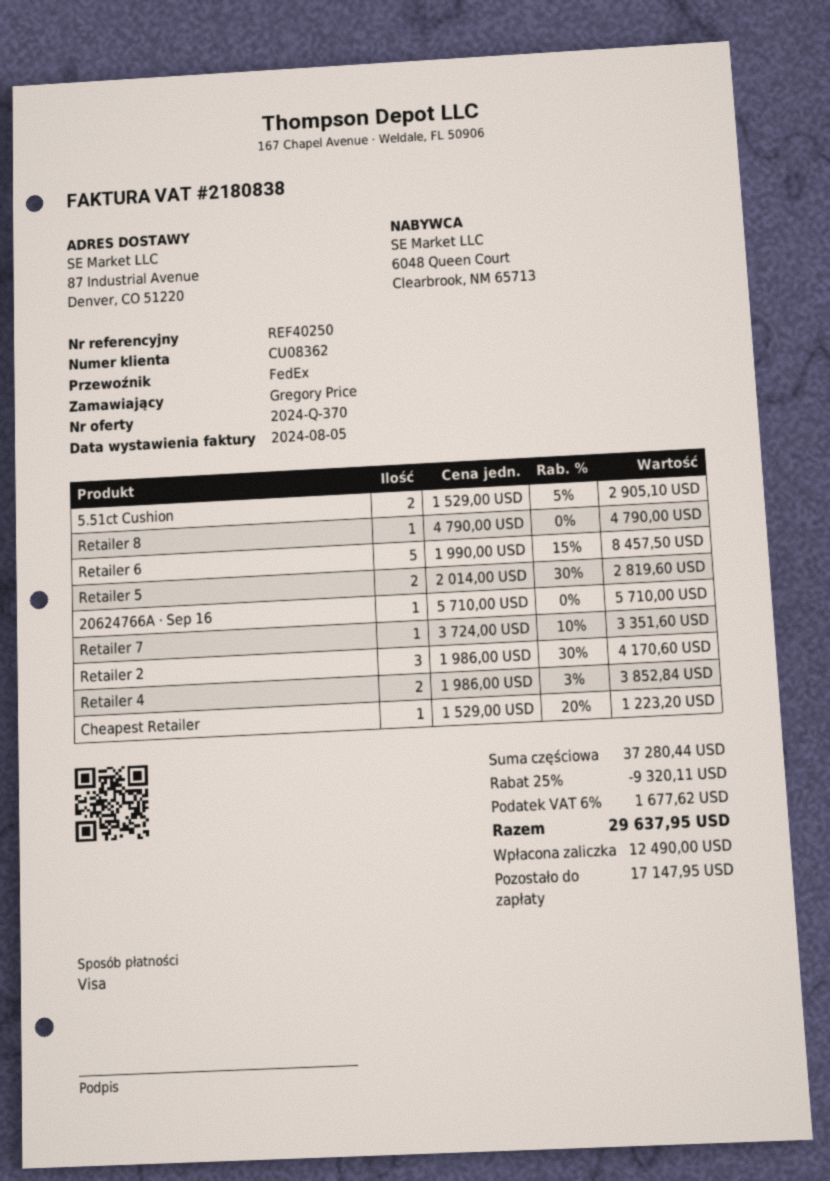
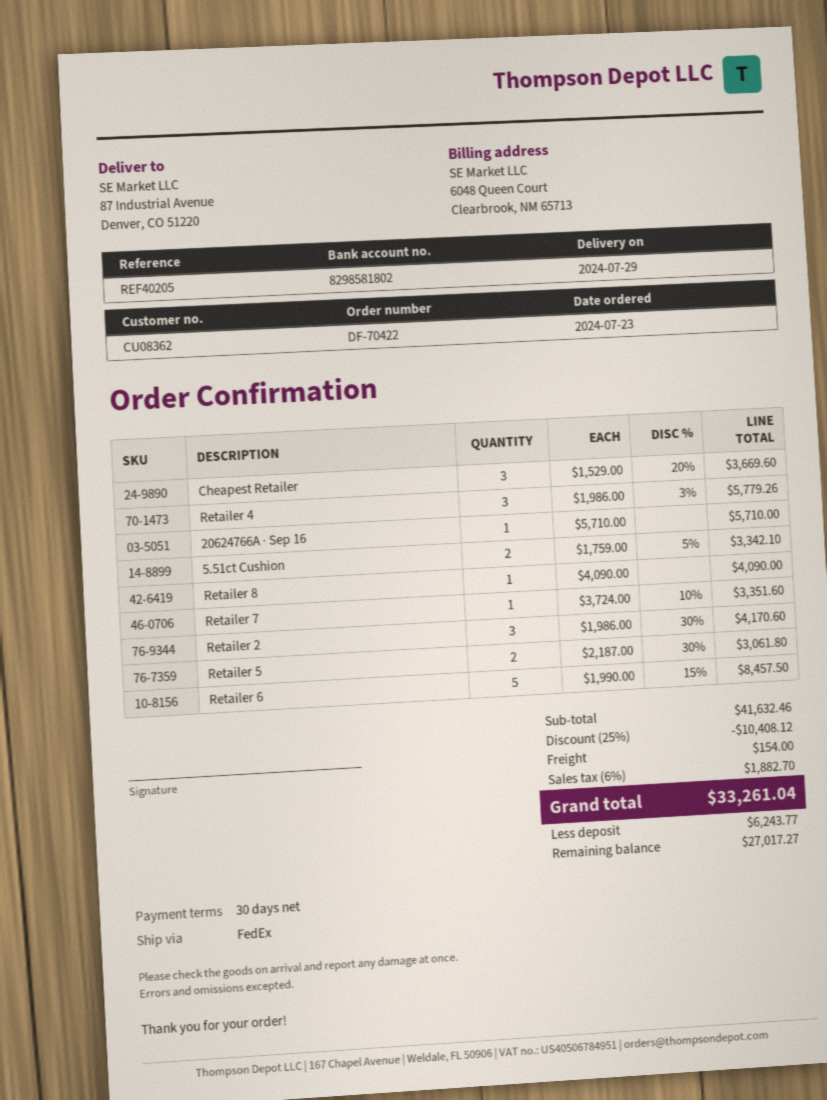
reference: REF40250 -> REF40205
5.51ct Cushion: 2 x 1529.00 - 5% = 2905.10 -> 2 x 1759.00 - 5% = 3342.10
Retailer 8: 1 x 4790.00 = 4790.00 -> 1 x 4090.00 = 4090.00
Retailer 5: 2 x 2014.00 - 30% = 2819.60 -> 2 x 2187.00 - 30% = 3061.80
Retailer 4: 2 x 1986.00 - 3% = 3852.84 -> 3 x 1986.00 - 3% = 5779.26
Cheapest Retailer: 1 x 1529.00 - 20% = 1223.20 -> 3 x 1529.00 - 20% = 3669.60
subtotal: 37280.44 -> 41632.46
discount: 25% = 9320.11 -> 25% = 10408.12
shipping: none -> 154.00
tax: 6% = 1677.62 -> 6% = 1882.70
total: 29637.95 -> 33261.04
deposit: 12490.00 -> 6243.77
balance: 17147.95 -> 27017.27

